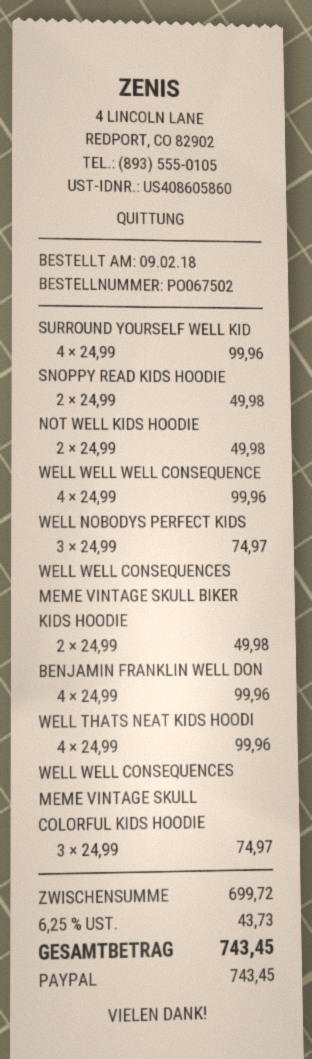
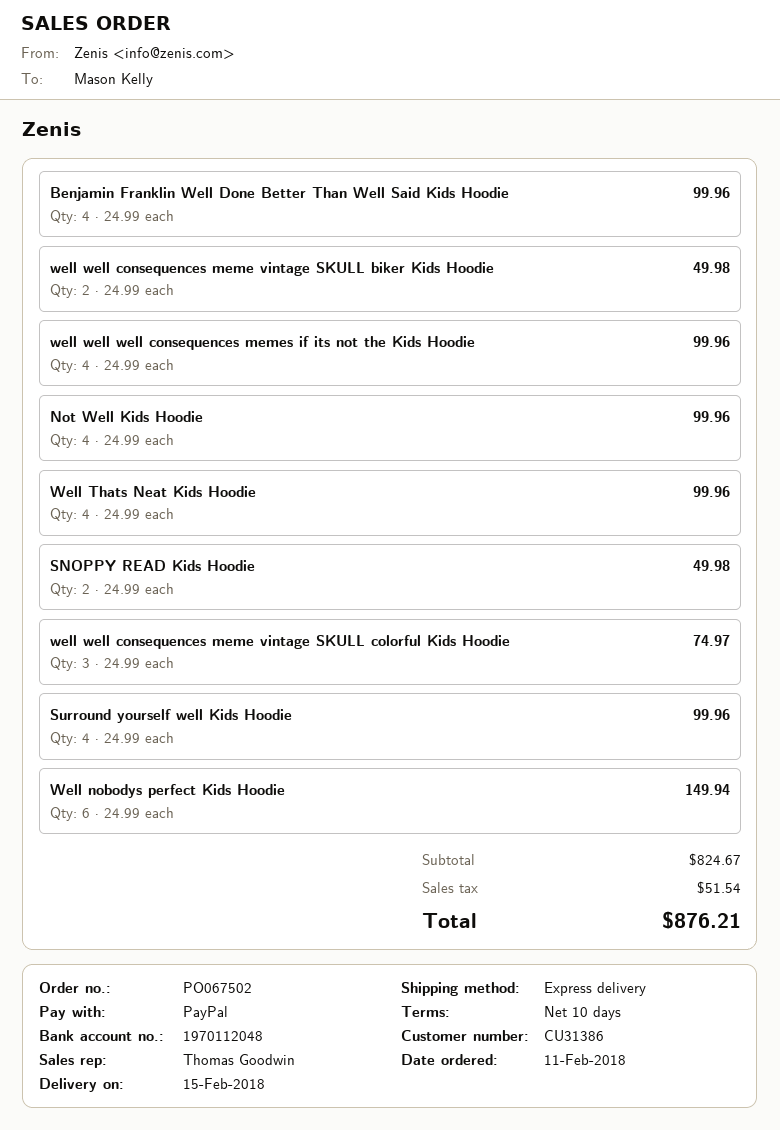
order date: 2018-02-09 -> 2018-02-11
NOT WELL KIDS HOODIE: 2 x 24.99 = 49.98 -> 4 x 24.99 = 99.96
WELL NOBODYS PERFECT KIDS: 3 x 24.99 = 74.97 -> 6 x 24.99 = 149.94
subtotal: 699.72 -> 824.67
tax: 43.73 -> 51.54
total: 743.45 -> 876.21

